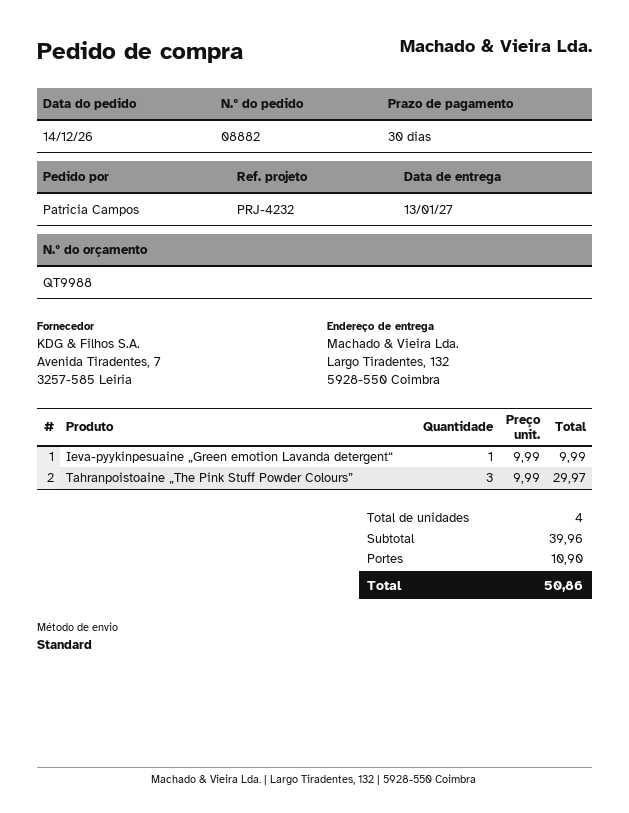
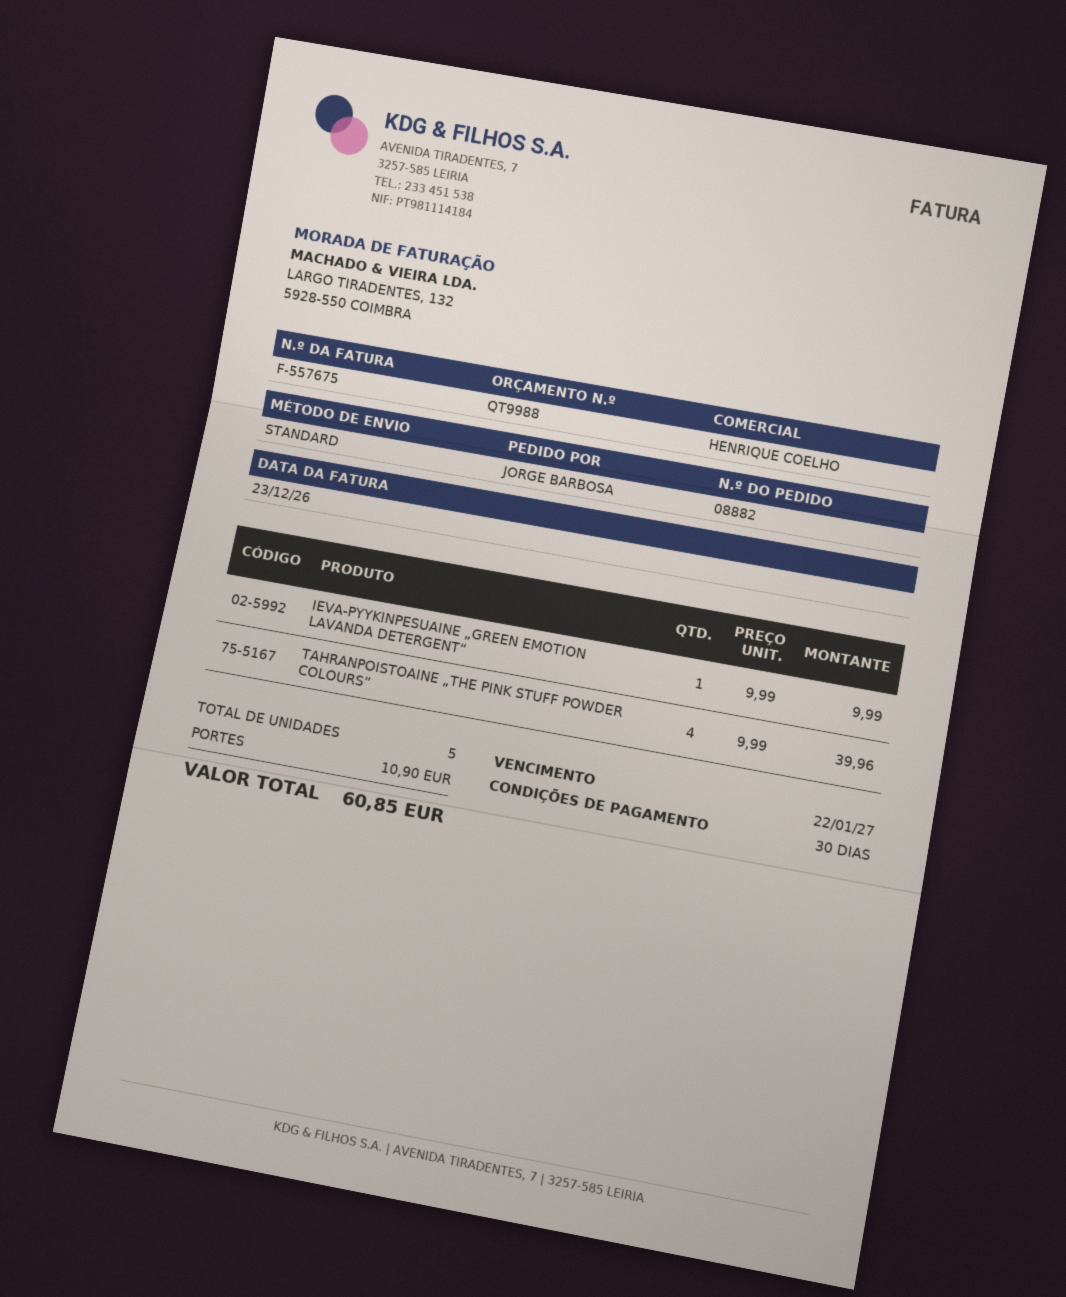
ordered by: Patrícia Campos -> JORGE BARBOSA
Tahranpoistoaine „The Pink Stuff Powder Colours”: 3 x 9.99 = 29.97 -> 4 x 9.99 = 39.96
total quantity: 4 -> 5
total: 50.86 -> 60.85

